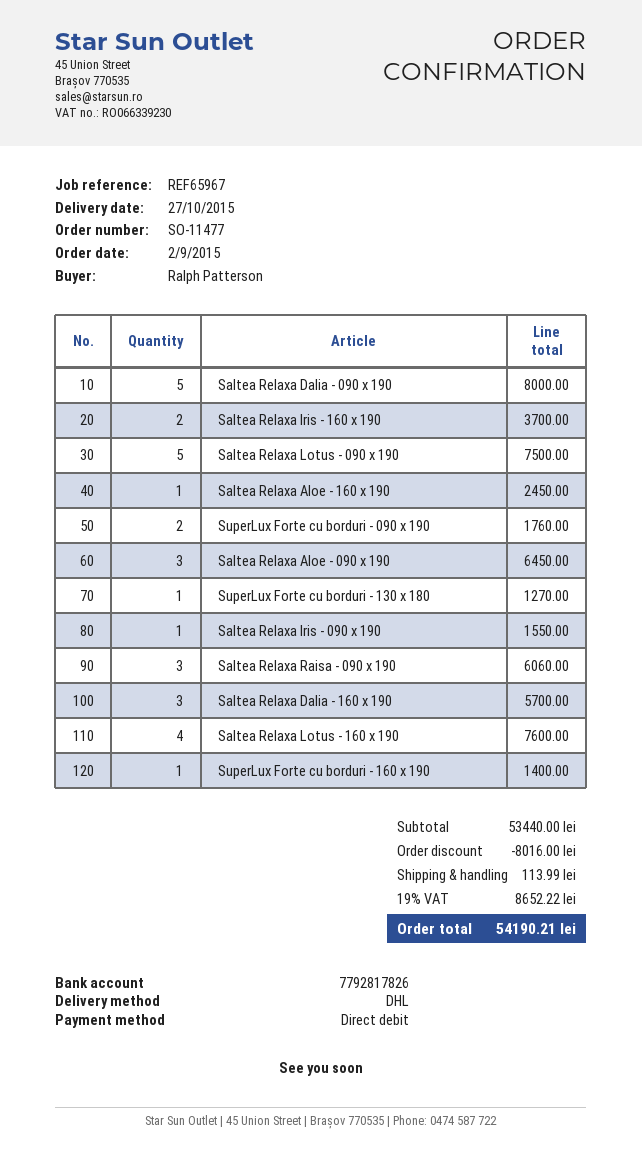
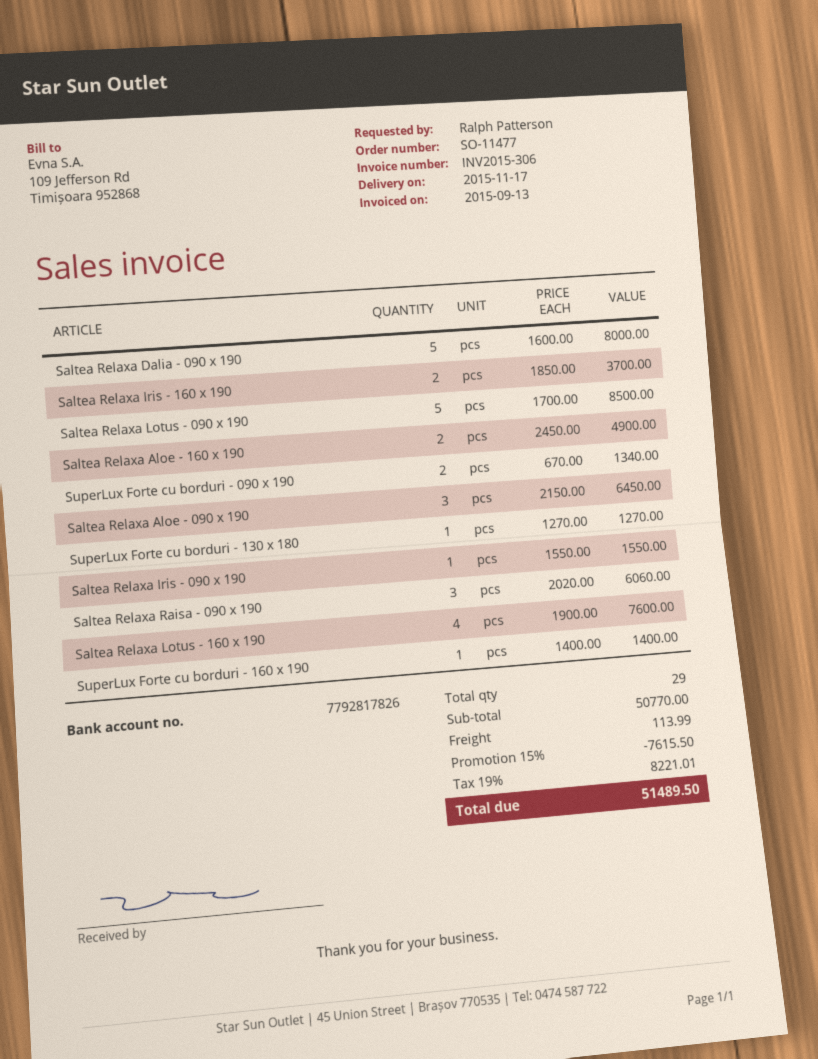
delivery date: 2015-10-27 -> 2015-11-17
Saltea Relaxa Lotus - 090 x 190: 5 for 7500.00 -> 5 for 8500.00
Saltea Relaxa Aloe - 160 x 190: 1 for 2450.00 -> 2 for 4900.00
SuperLux Forte cu borduri - 090 x 190: 2 for 1760.00 -> 2 for 1340.00
Saltea Relaxa Dalia - 160 x 190: 3 for 5700.00 -> none
subtotal: 53440.00 -> 50770.00
discount: 8016.00 -> 7615.50
tax: 19% = 8652.22 -> 19% = 8221.01
total: 54190.21 -> 51489.50

